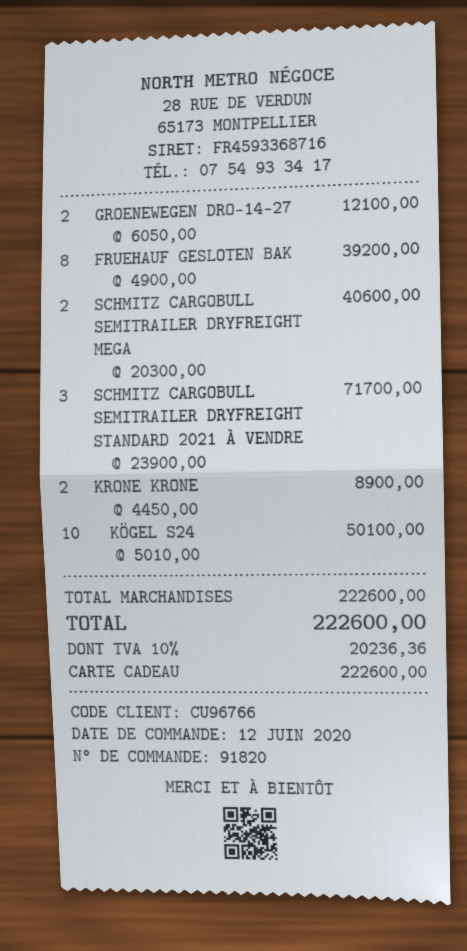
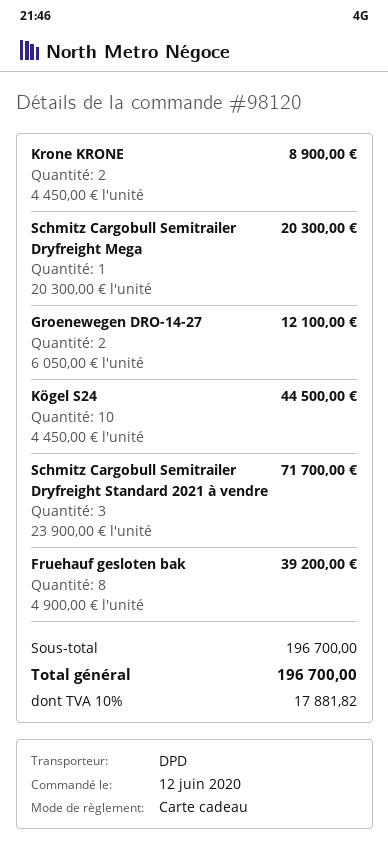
order number: 91820 -> 98120
SCHMITZ CARGOBULL SEMITRAILER DRYFREIGHT MEGA: 2 x 20300.00 = 40600.00 -> 1 x 20300.00 = 20300.00
KÖGEL S24: 10 x 5010.00 = 50100.00 -> 10 x 4450.00 = 44500.00
subtotal: 222600.00 -> 196700.00
tax: 10% = 20236.36 -> 10% = 17881.82
total: 222600.00 -> 196700.00

